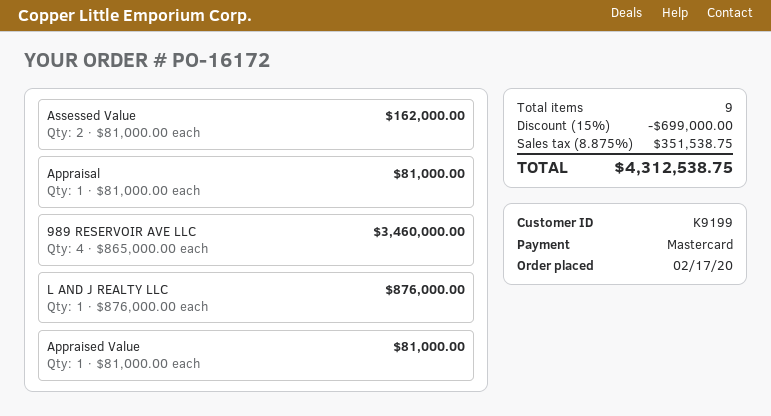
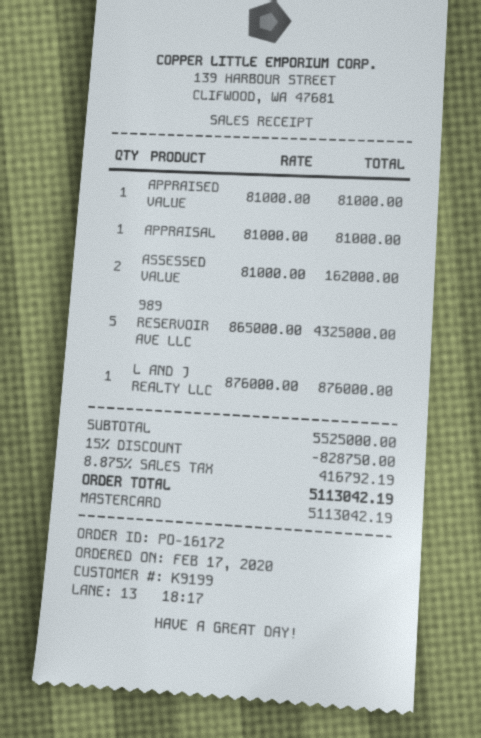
989 RESERVOIR AVE LLC: 4 x 865000.00 = 3460000.00 -> 5 x 865000.00 = 4325000.00
discount: 15% = 699000.00 -> 15% = 828750.00
tax: 8.875% = 351538.75 -> 8.875% = 416792.19
total: 4312538.75 -> 5113042.19

